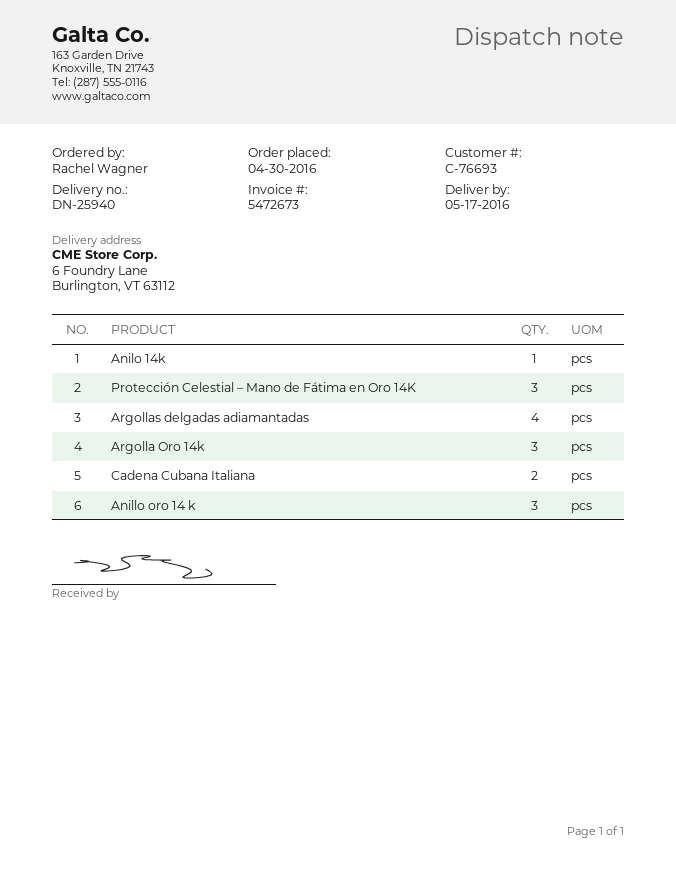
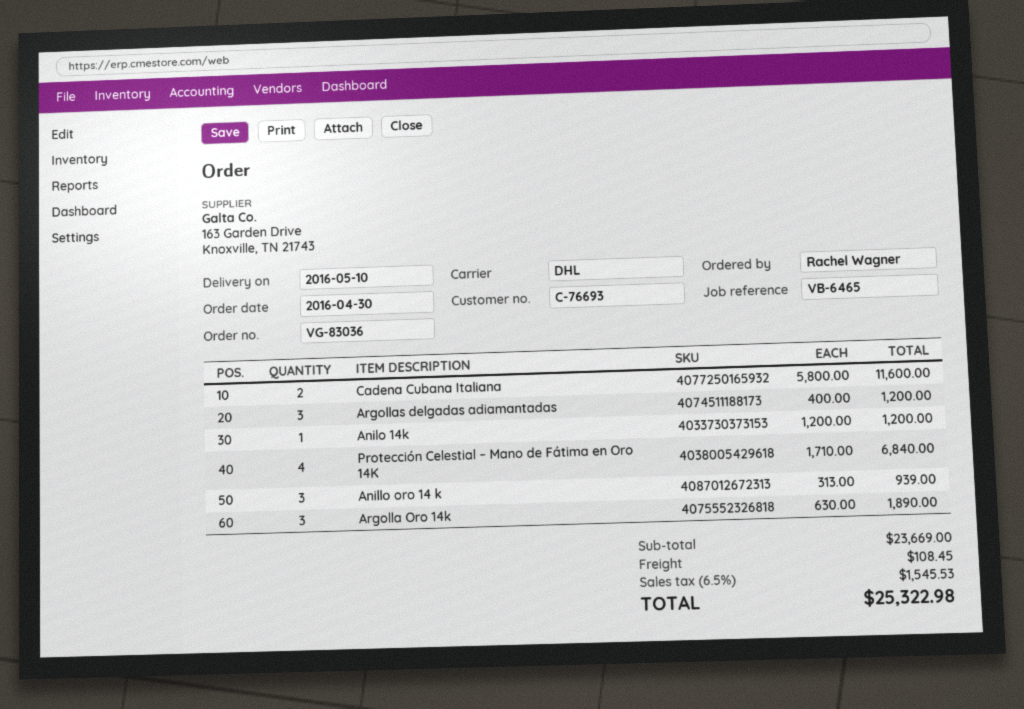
delivery date: 2016-05-17 -> 2016-05-10
Protección Celestial – Mano de Fátima en Oro 14K: 3 -> 4
Argollas delgadas adiamantadas: 4 -> 3

